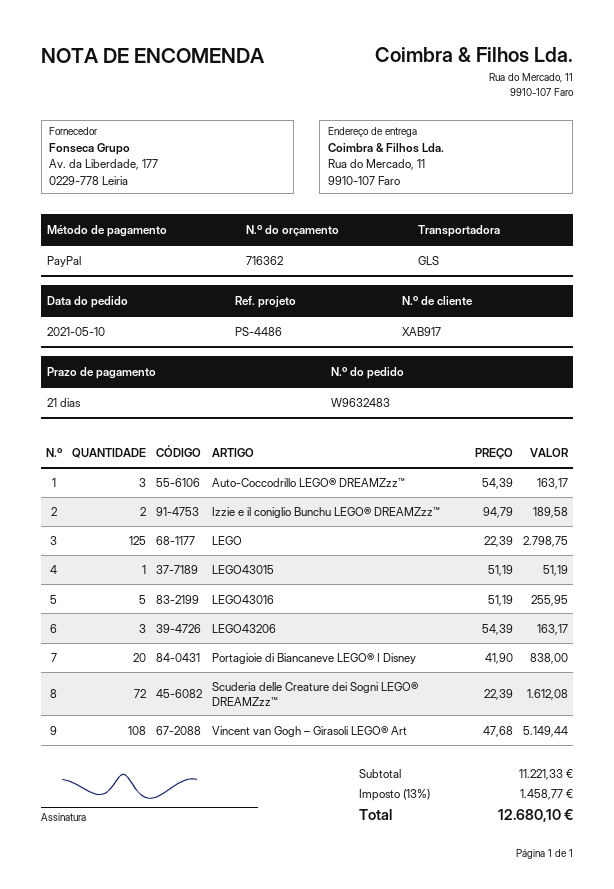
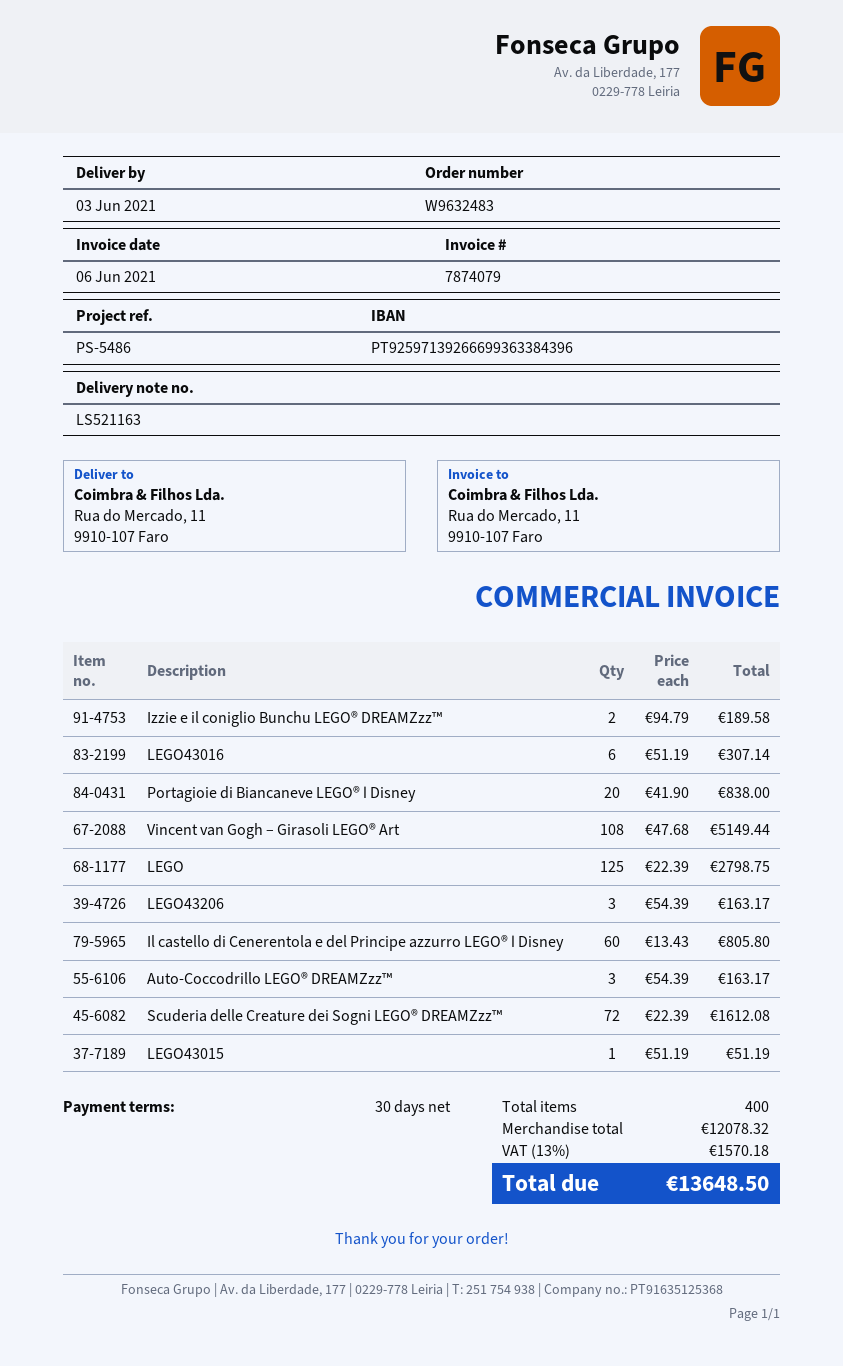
payment terms: 21 days -> 30 days
reference: PS-4486 -> PS-5486
LEGO43016: 5 x 51.19 = 255.95 -> 6 x 51.19 = 307.14
Il castello di Cenerentola e del Principe azzurro LEGO® ǀ Disney: none -> 60 x 13.43 = 805.80
subtotal: 11221.33 -> 12078.32
tax: 13% = 1458.77 -> 13% = 1570.18
total: 12680.10 -> 13648.50

